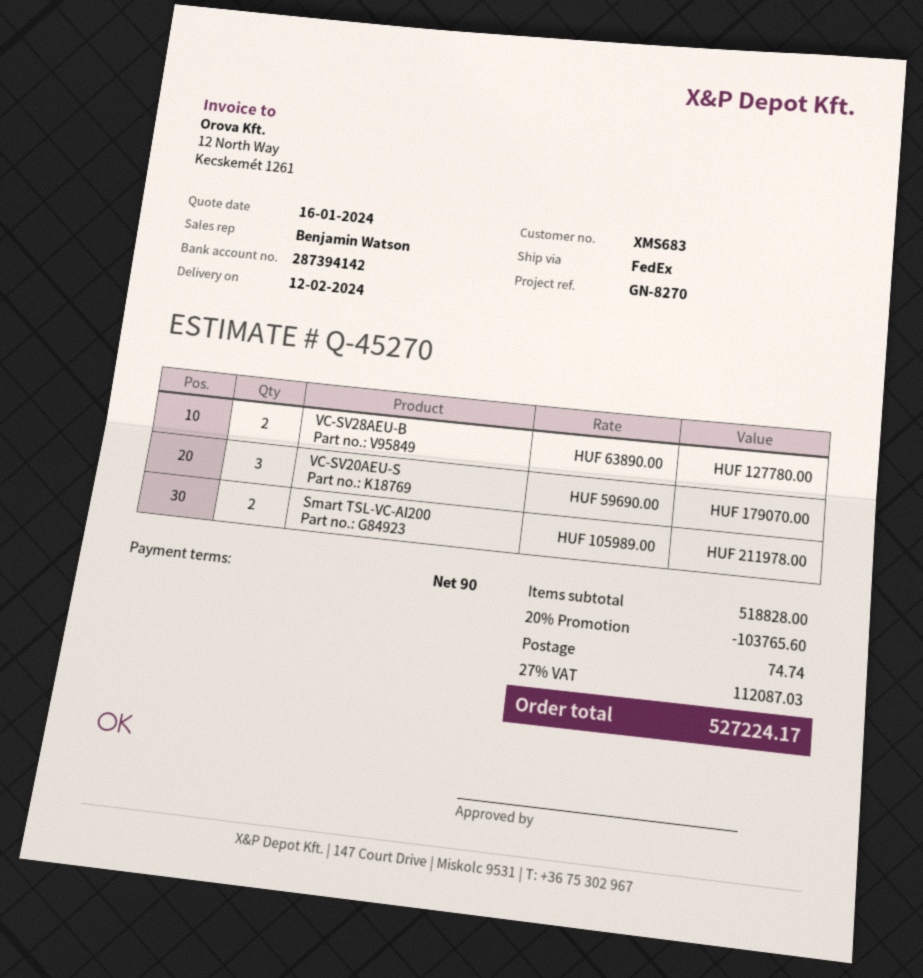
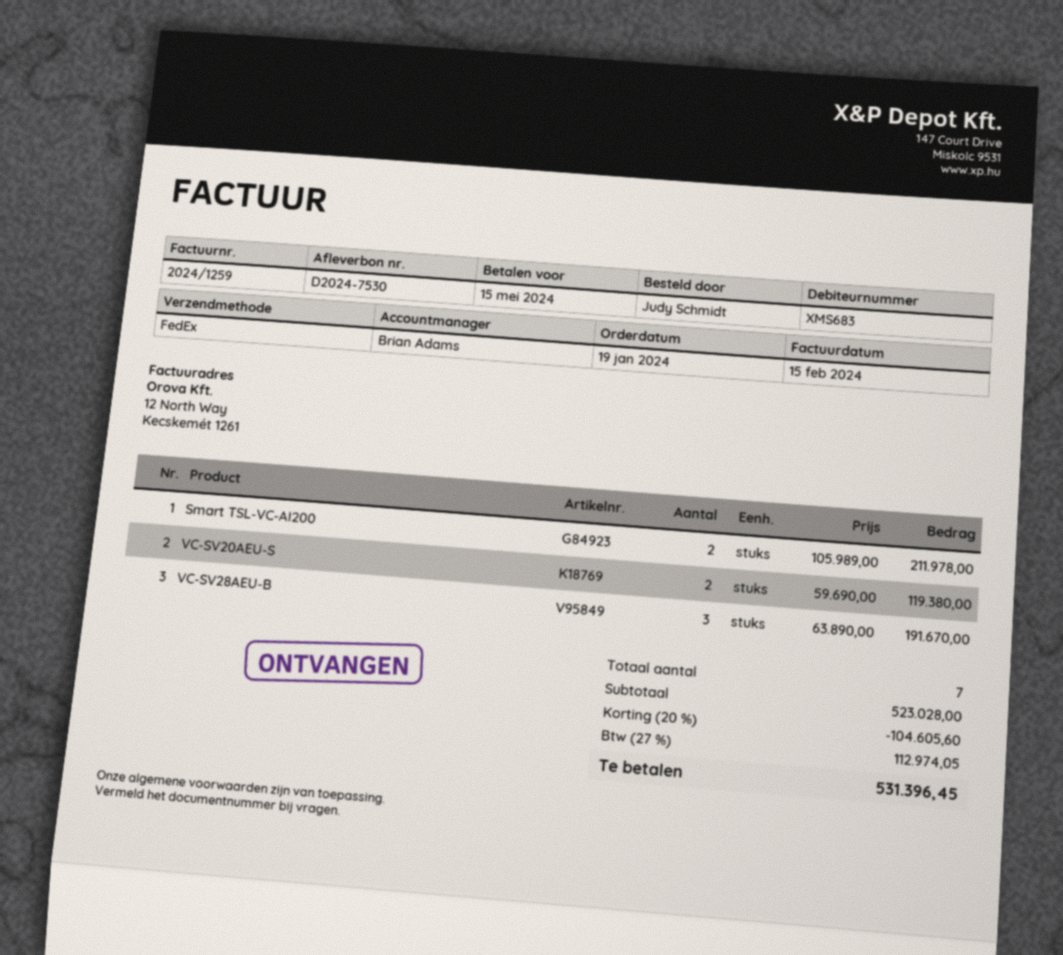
sales rep: Benjamin Watson -> Brian Adams
VC-SV28AEU-B: 2 x 63890.00 = 127780.00 -> 3 x 63890.00 = 191670.00
VC-SV20AEU-S: 3 x 59690.00 = 179070.00 -> 2 x 59690.00 = 119380.00
subtotal: 518828.00 -> 523028.00
discount: 20% = 103765.60 -> 20% = 104605.60
shipping: 74.74 -> none
tax: 27% = 112087.03 -> 27% = 112974.05
total: 527224.17 -> 531396.45

